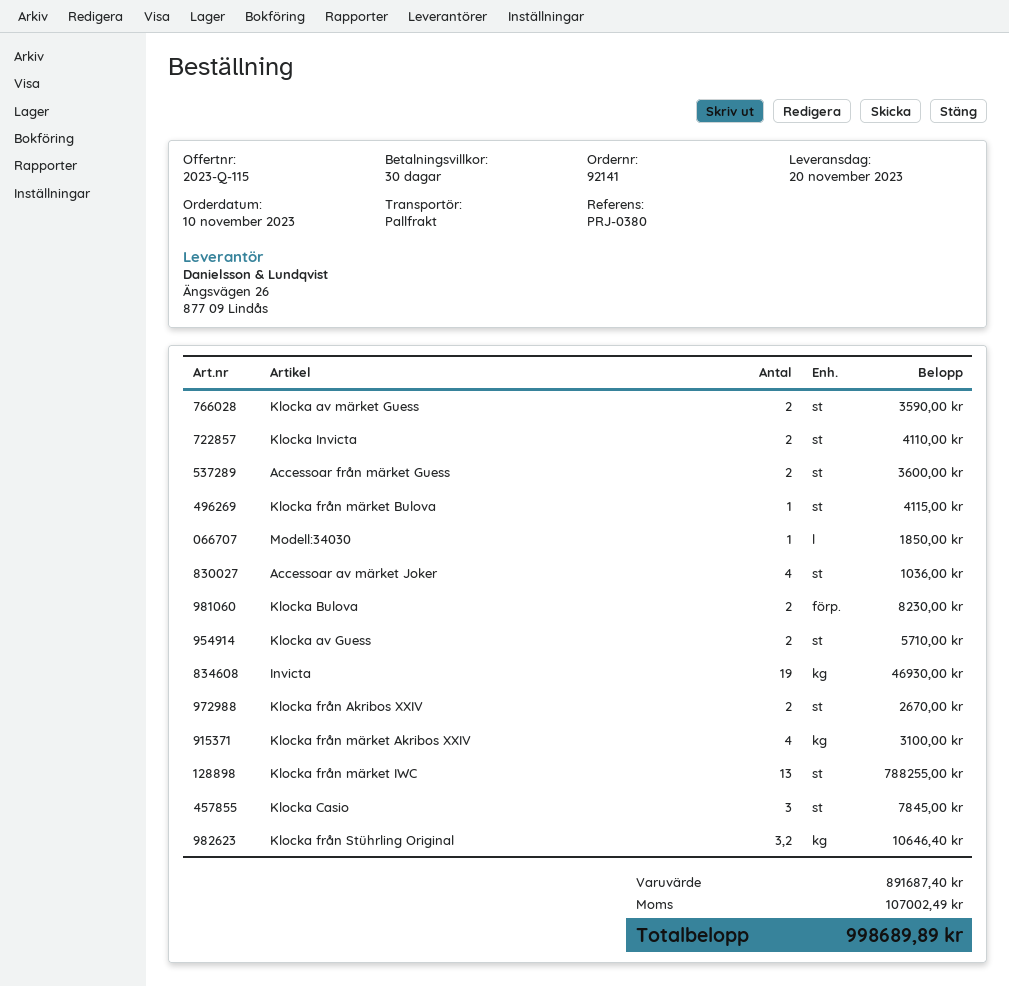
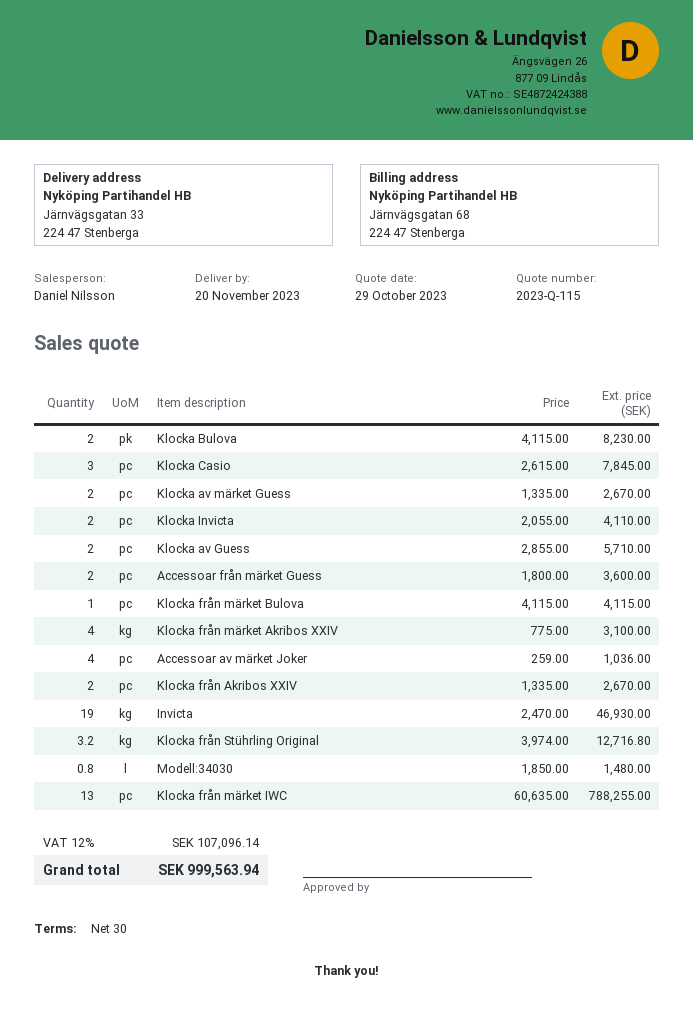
Klocka av märket Guess: 2 for 3590.00 -> 2 for 2670.00
Modell:34030: 1 for 1850.00 -> 0.8 for 1480.00
Klocka från Stührling Original: 3.2 for 10646.40 -> 3.2 for 12716.80
tax: 107002.49 -> 107096.14
total: 998689.89 -> 999563.94

